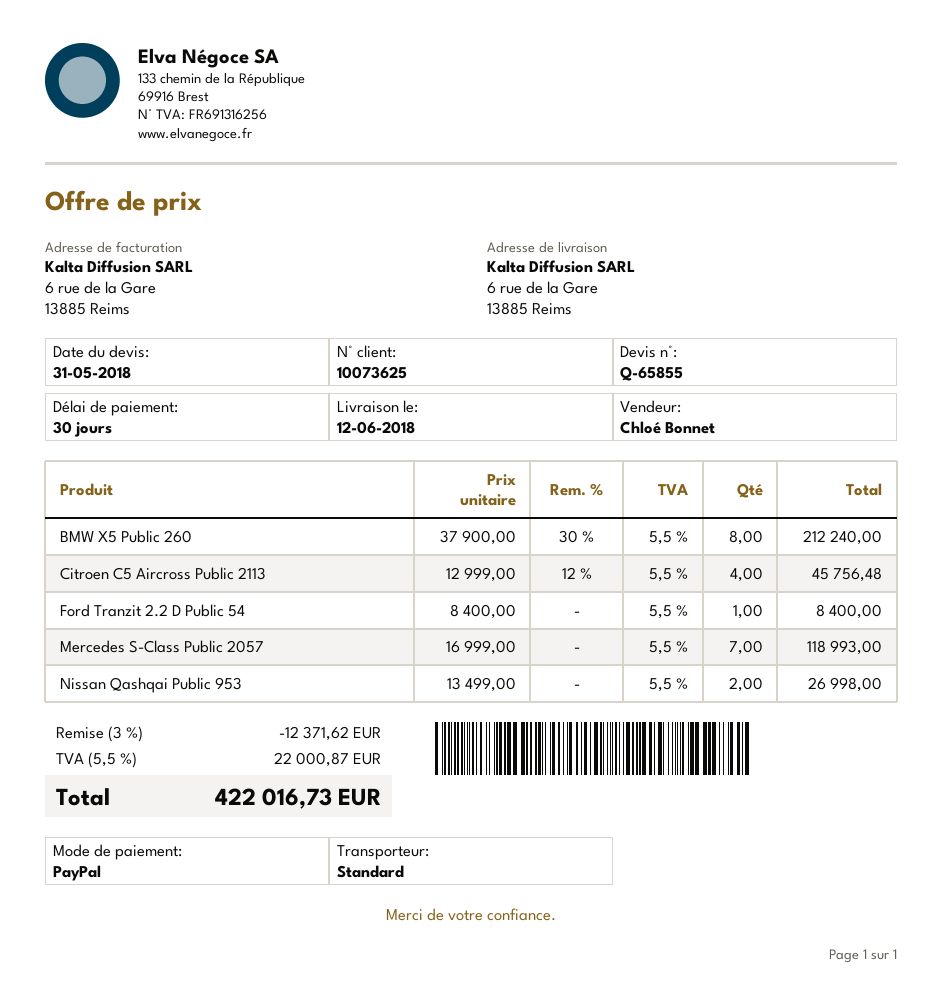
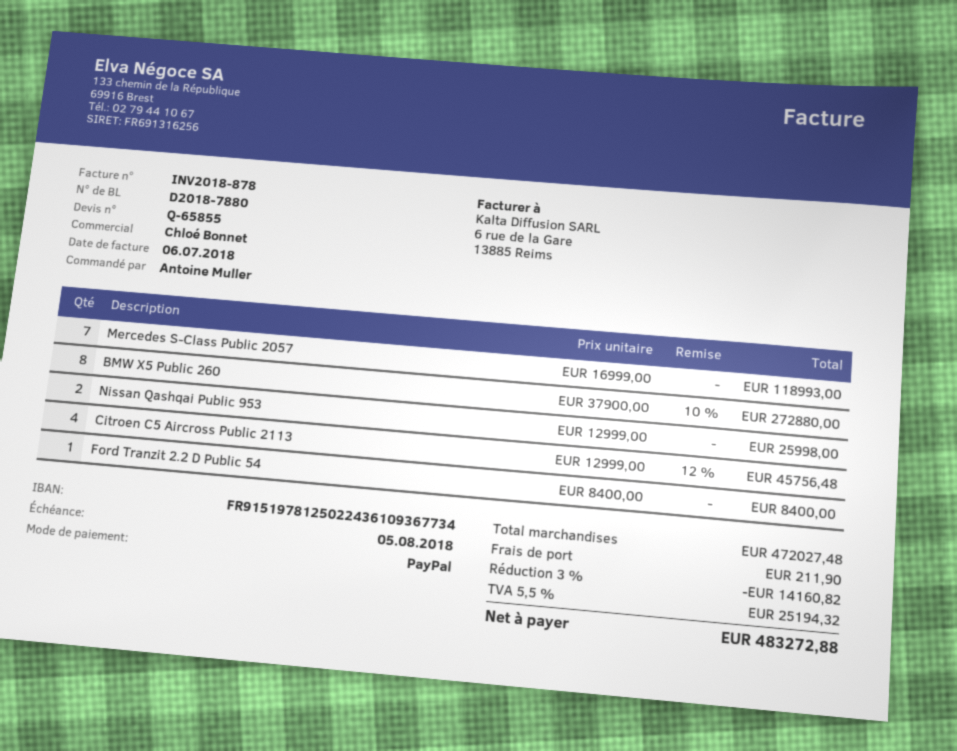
BMW X5 Public 260: 8 x 37900.00 - 30% = 212240.00 -> 8 x 37900.00 - 10% = 272880.00
Nissan Qashqai Public 953: 2 x 13499.00 = 26998.00 -> 2 x 12999.00 = 25998.00
discount: 3% = 12371.62 -> 3% = 14160.82
shipping: none -> 211.90
tax: 5.5% = 22000.87 -> 5.5% = 25194.32
total: 422016.73 -> 483272.88

